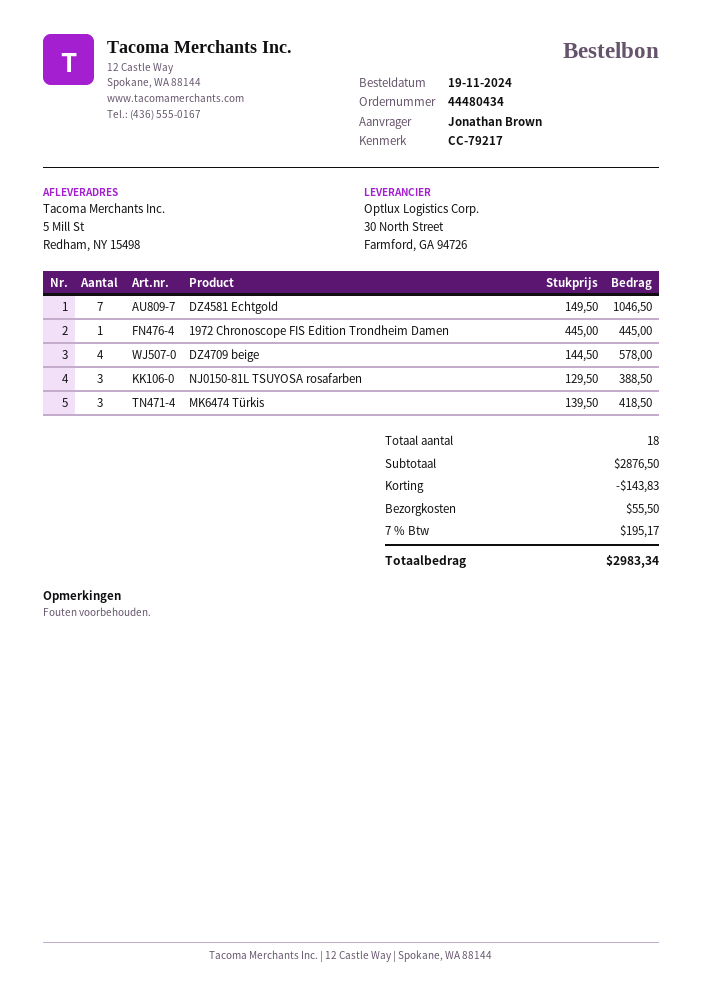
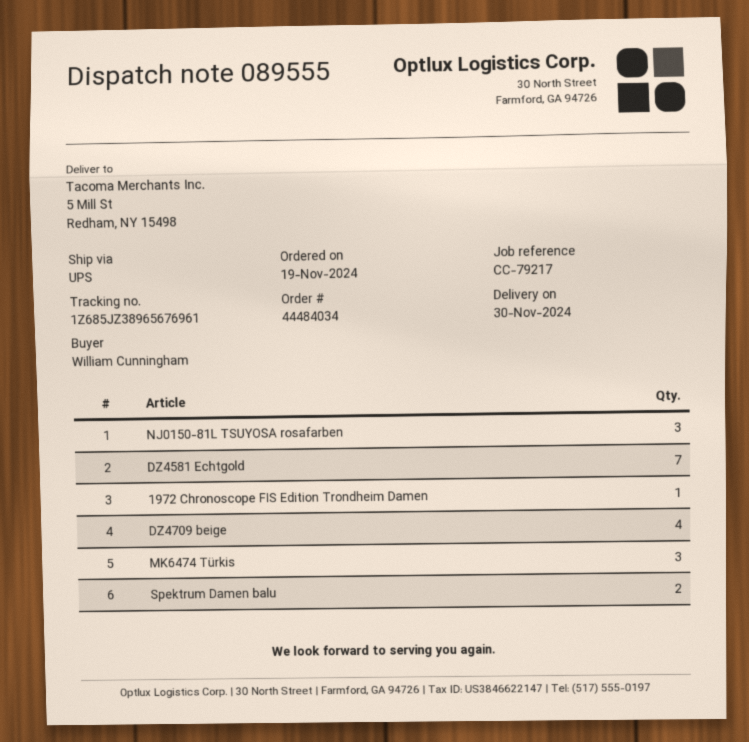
order number: 44480434 -> 44484034
ordered by: Jonathan Brown -> William Cunningham
Spektrum Damen balu: none -> 2

